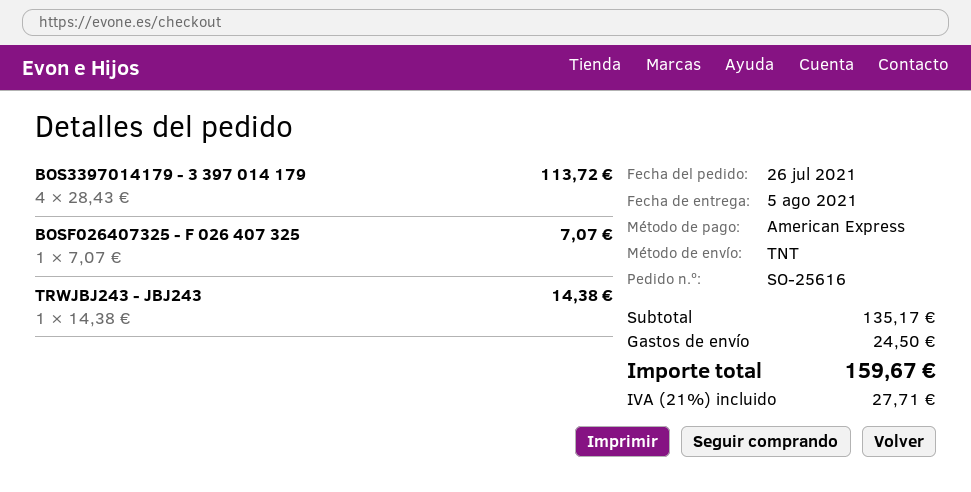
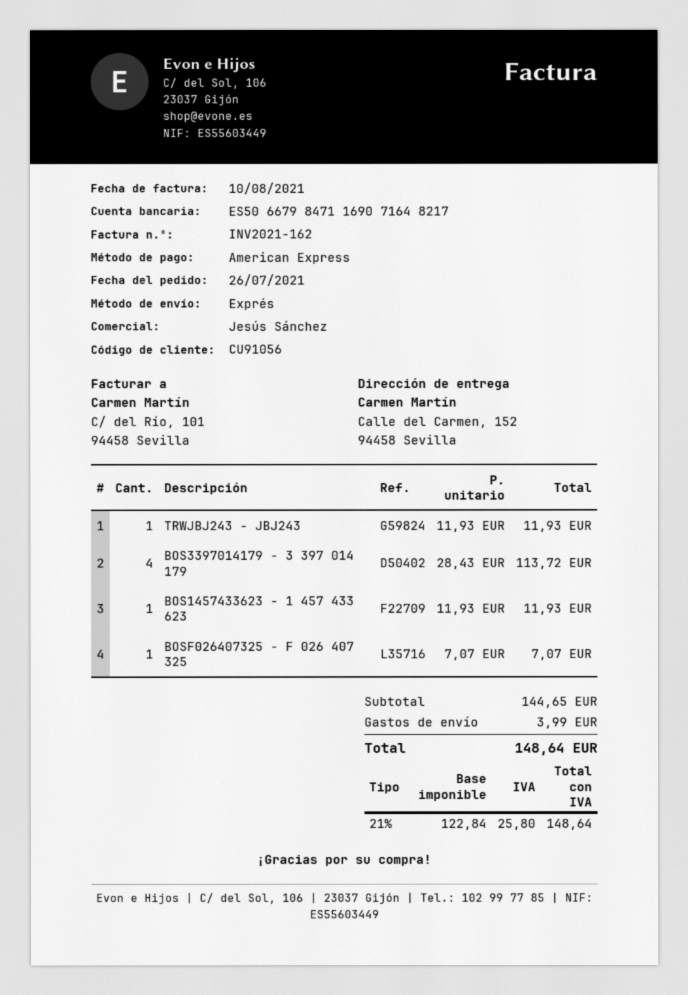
shipping method: TNT -> express
TRWJBJ243 - JBJ243: 1 x 14.38 = 14.38 -> 1 x 11.93 = 11.93
BOS1457433623 - 1 457 433 623: none -> 1 x 11.93 = 11.93
subtotal: 135.17 -> 144.65
shipping: 24.50 -> 3.99
tax: 21% = 27.71 -> 21% = 25.80
total: 159.67 -> 148.64

